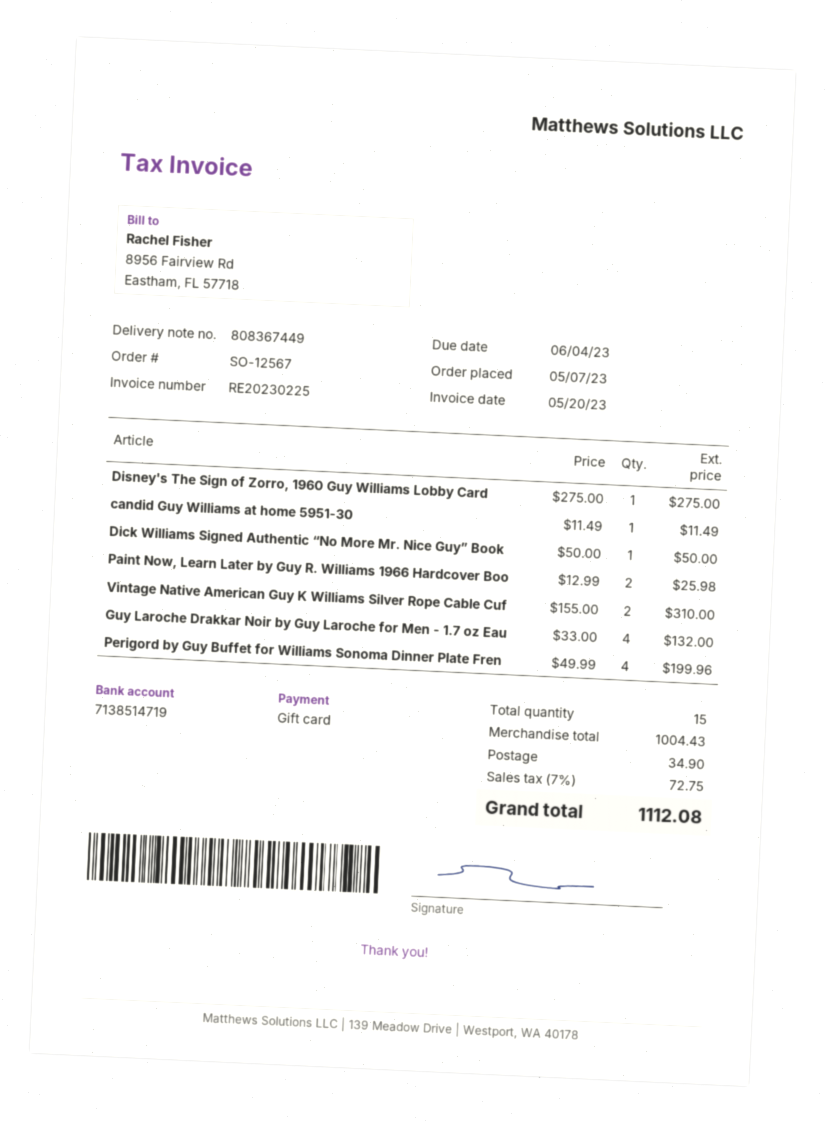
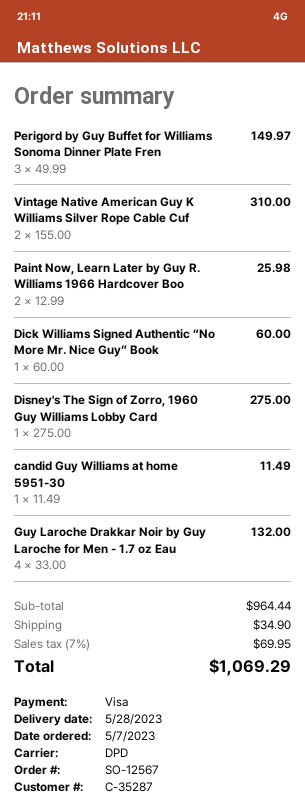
payment method: gift card -> Visa
Dick Williams Signed Authentic “No More Mr. Nice Guy” Book: 1 x 50.00 = 50.00 -> 1 x 60.00 = 60.00
Perigord by Guy Buffet for Williams Sonoma Dinner Plate Fren: 4 x 49.99 = 199.96 -> 3 x 49.99 = 149.97
subtotal: 1004.43 -> 964.44
tax: 7% = 72.75 -> 7% = 69.95
total: 1112.08 -> 1069.29

